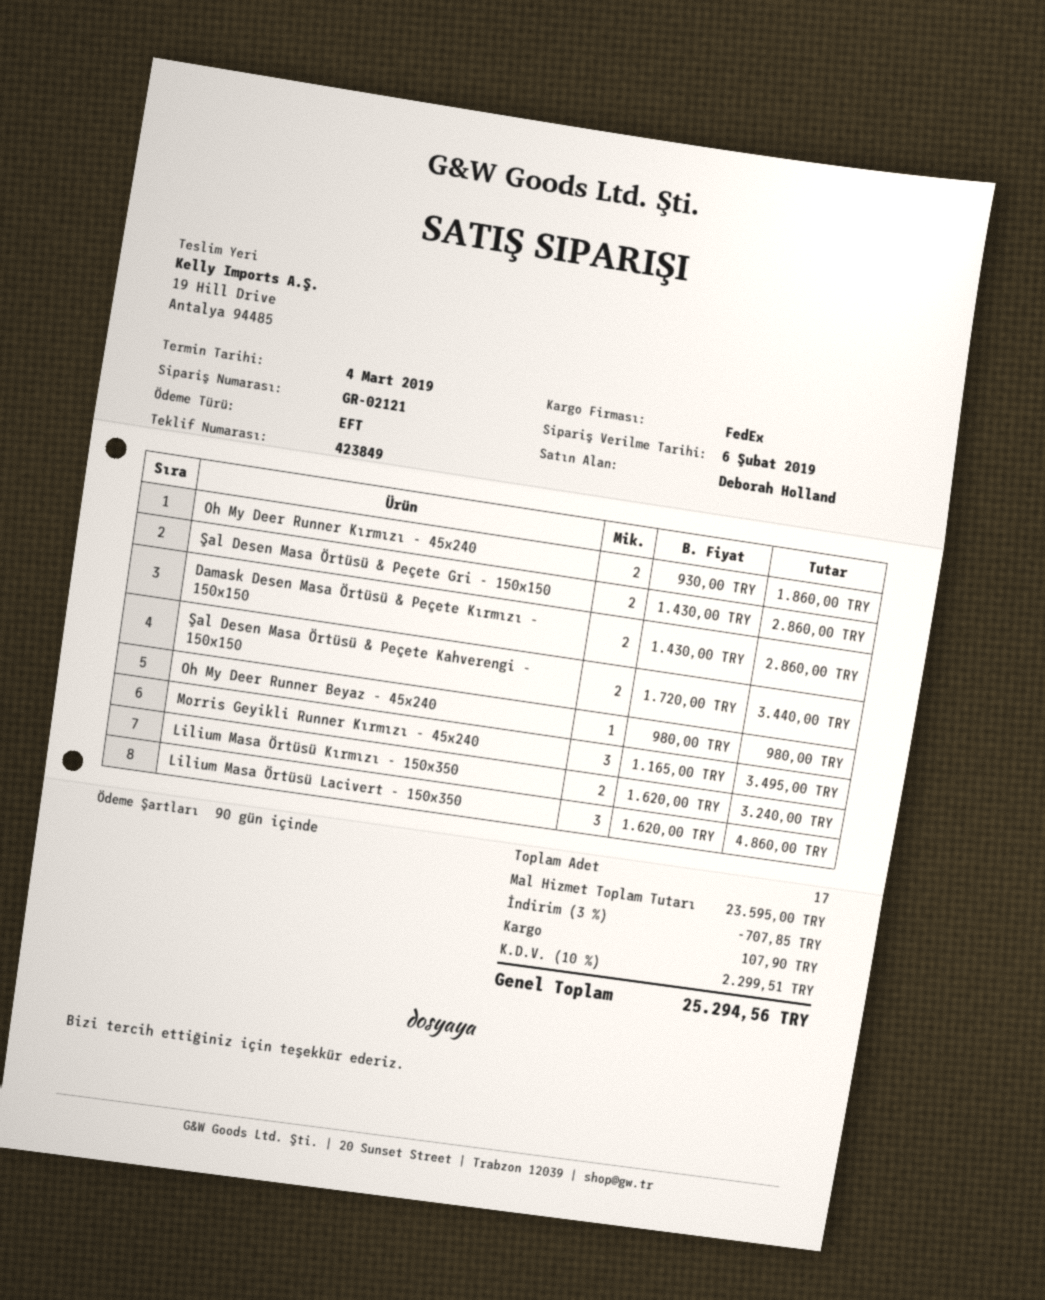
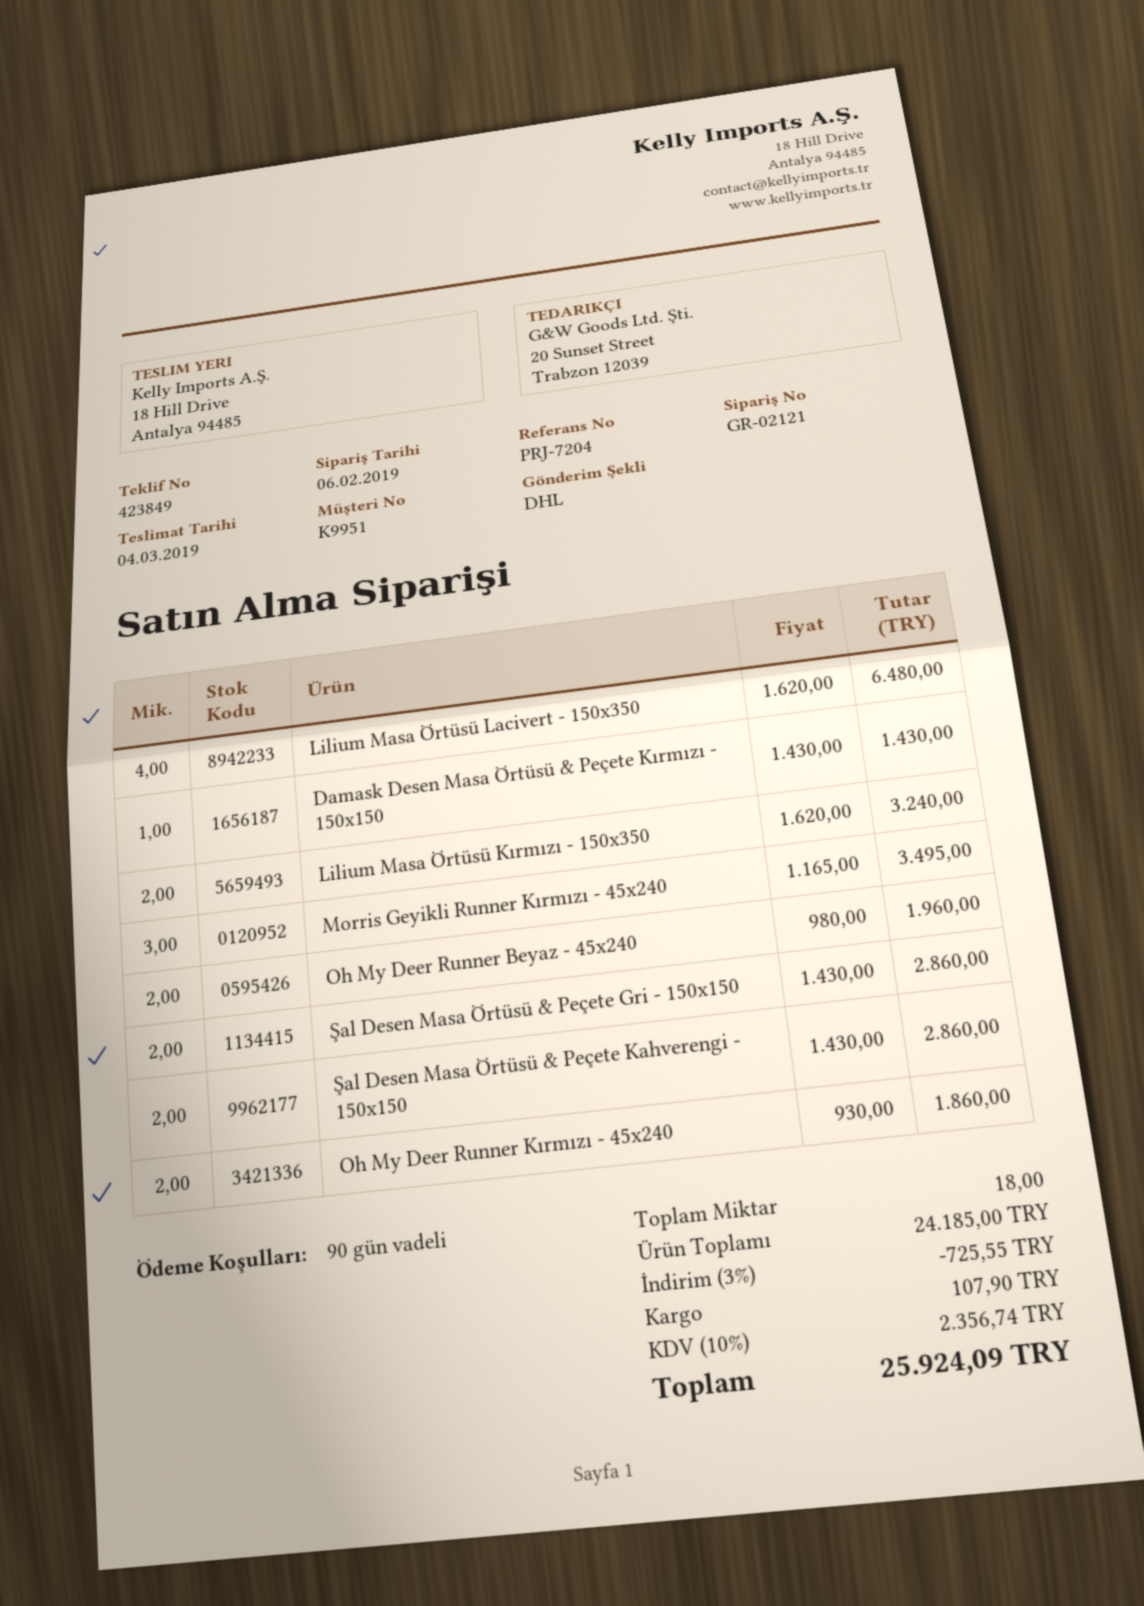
shipping method: FedEx -> DHL
ship to: 19 Hill Drive, Antalya 94485 -> 18 Hill Drive, Antalya 94485
Damask Desen Masa Örtüsü & Peçete Kırmızı - 150x150: 2 x 1430.00 = 2860.00 -> 1 x 1430.00 = 1430.00
Şal Desen Masa Örtüsü & Peçete Kahverengi - 150x150: 2 x 1720.00 = 3440.00 -> 2 x 1430.00 = 2860.00
Oh My Deer Runner Beyaz - 45x240: 1 x 980.00 = 980.00 -> 2 x 980.00 = 1960.00
Lilium Masa Örtüsü Lacivert - 150x350: 3 x 1620.00 = 4860.00 -> 4 x 1620.00 = 6480.00
total quantity: 17 -> 18
subtotal: 23595.00 -> 24185.00
discount: 3% = 707.85 -> 3% = 725.55
tax: 10% = 2299.51 -> 10% = 2356.74
total: 25294.56 -> 25924.09

